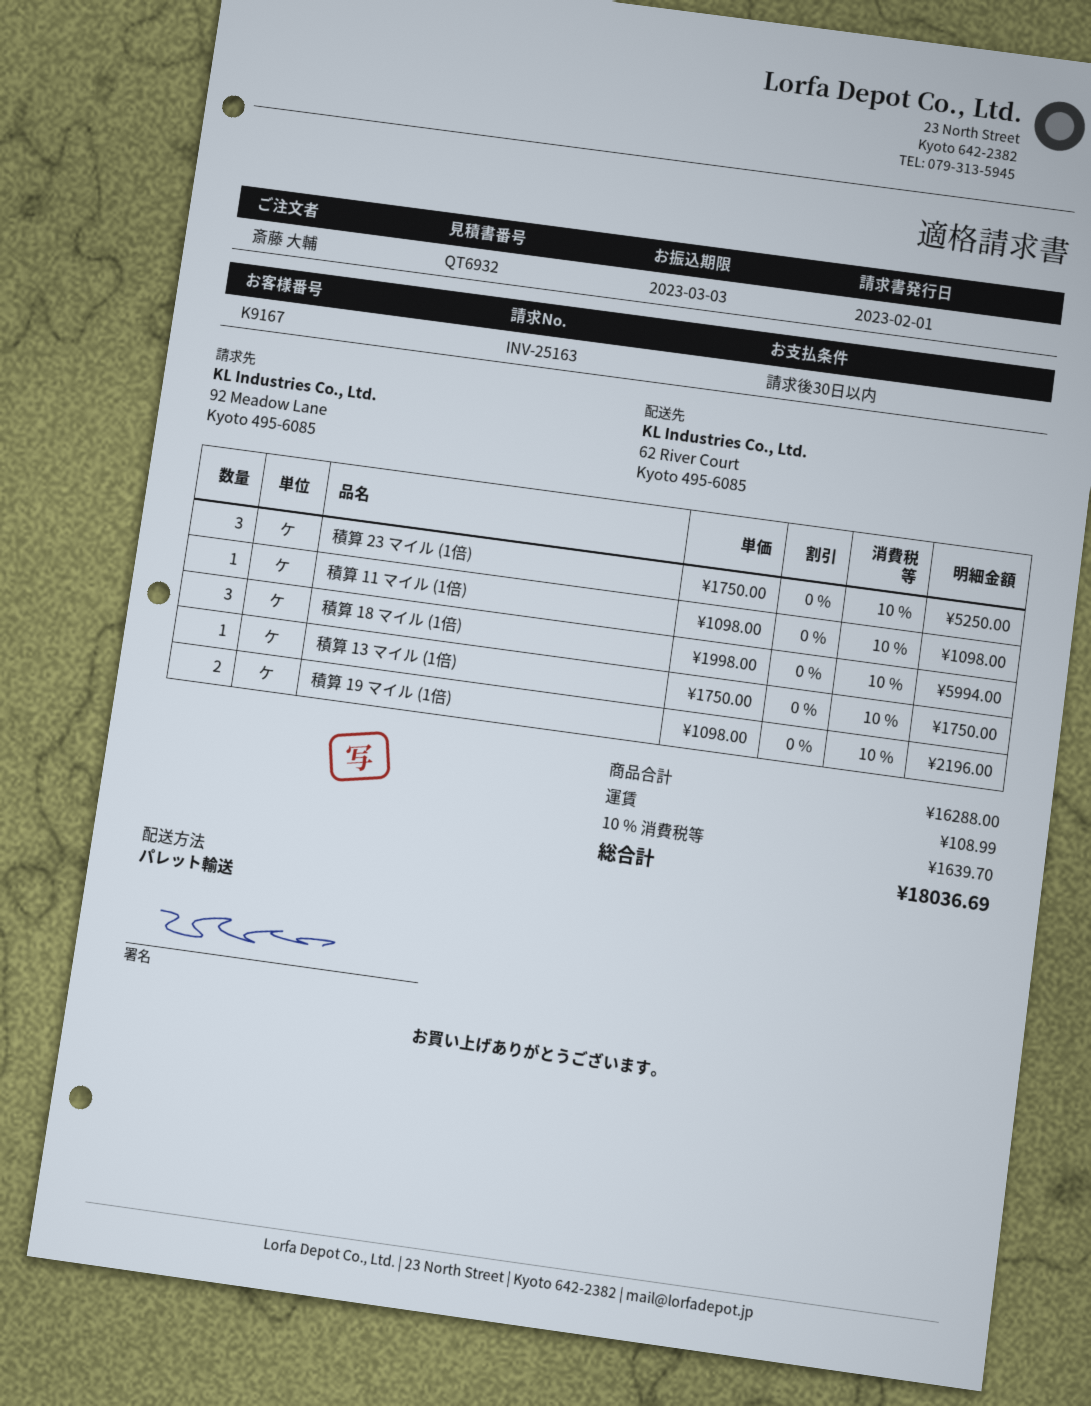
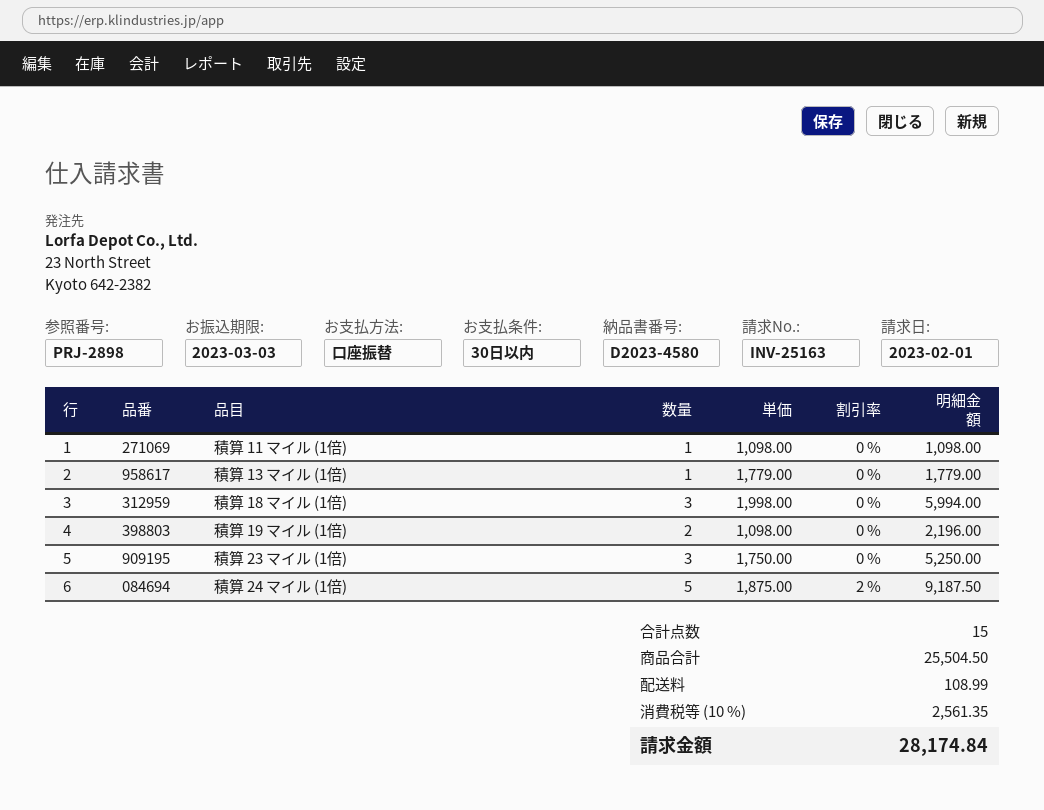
積算 13 マイル (1倍): 1 x 1750.00 = 1750.00 -> 1 x 1779.00 = 1779.00
積算 24 マイル (1倍): none -> 5 x 1875.00 - 2% = 9187.50
subtotal: 16288.00 -> 25504.50
tax: 10% = 1639.70 -> 10% = 2561.35
total: 18036.69 -> 28174.84

